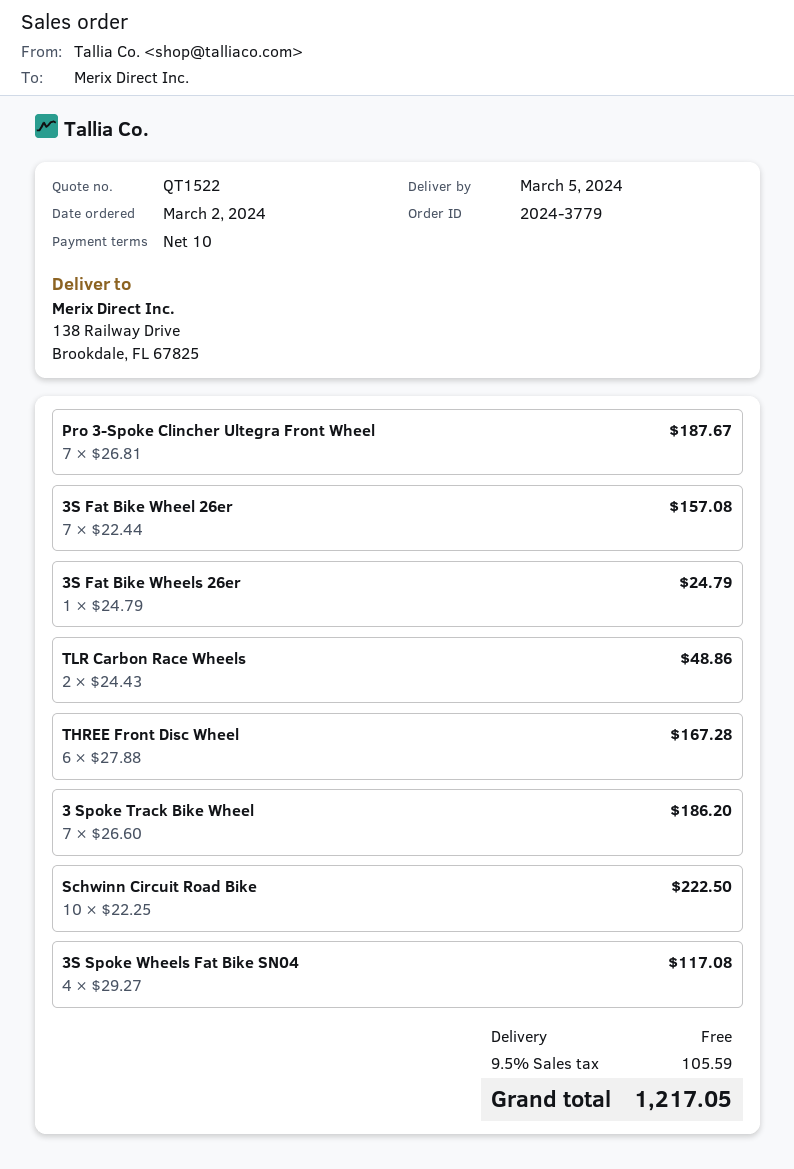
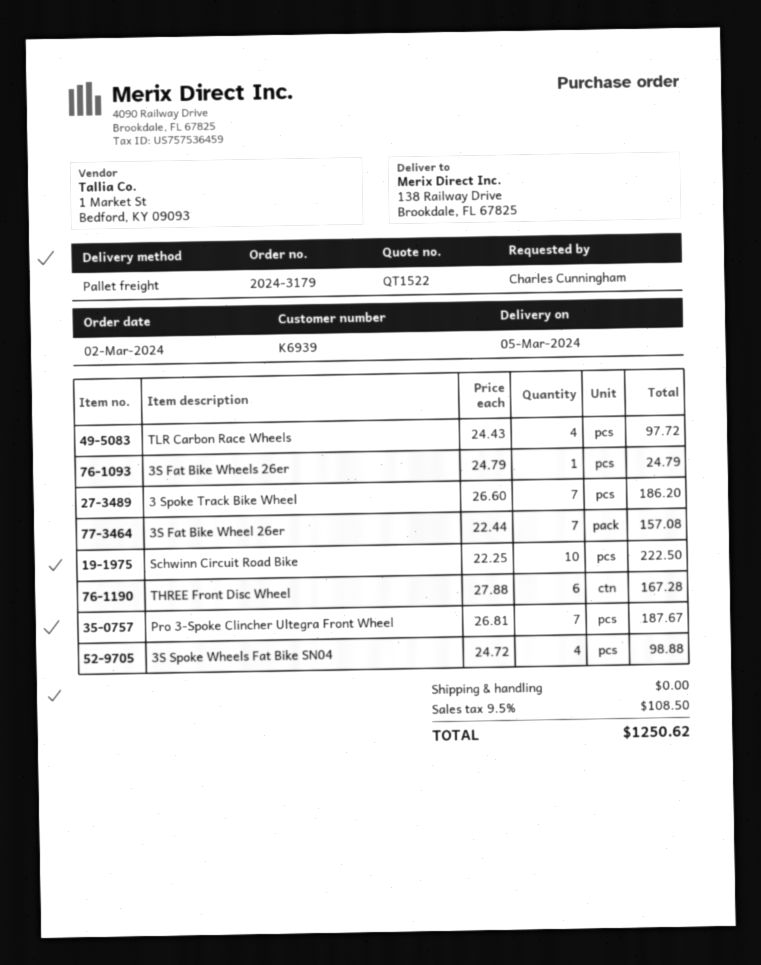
order number: 2024-3779 -> 2024-3179
TLR Carbon Race Wheels: 2 x 24.43 = 48.86 -> 4 x 24.43 = 97.72
3S Spoke Wheels Fat Bike SN04: 4 x 29.27 = 117.08 -> 4 x 24.72 = 98.88
tax: 9.5% = 105.59 -> 9.5% = 108.50
total: 1217.05 -> 1250.62

